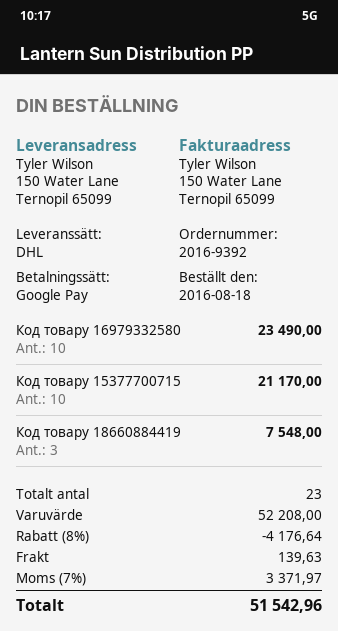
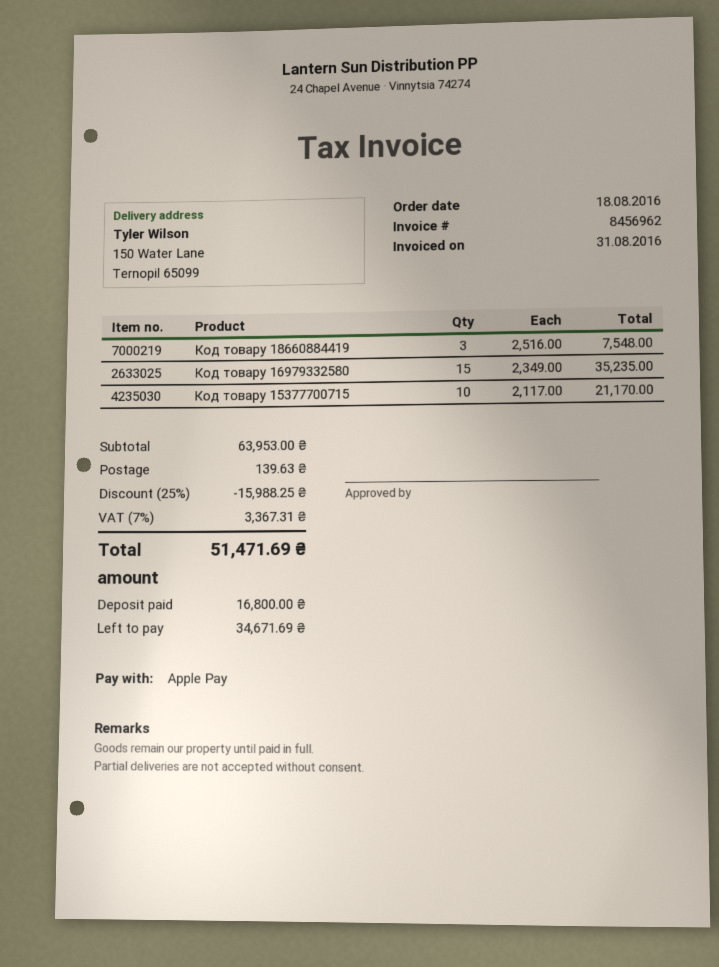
payment method: Google Pay -> Apple Pay
Код товару 16979332580: 10 for 23490.00 -> 15 for 35235.00
subtotal: 52208.00 -> 63953.00
discount: 8% = 4176.64 -> 25% = 15988.25
tax: 7% = 3371.97 -> 7% = 3367.31
total: 51542.96 -> 51471.69

